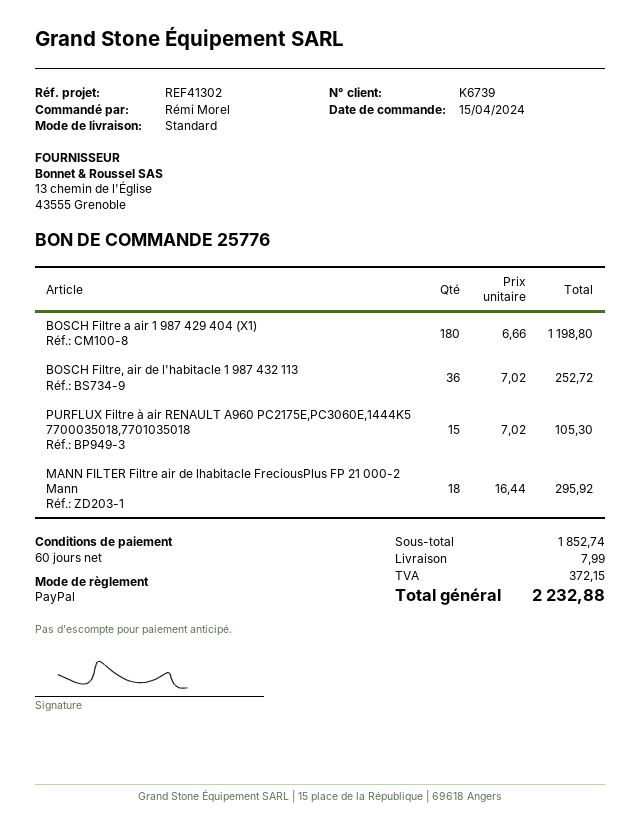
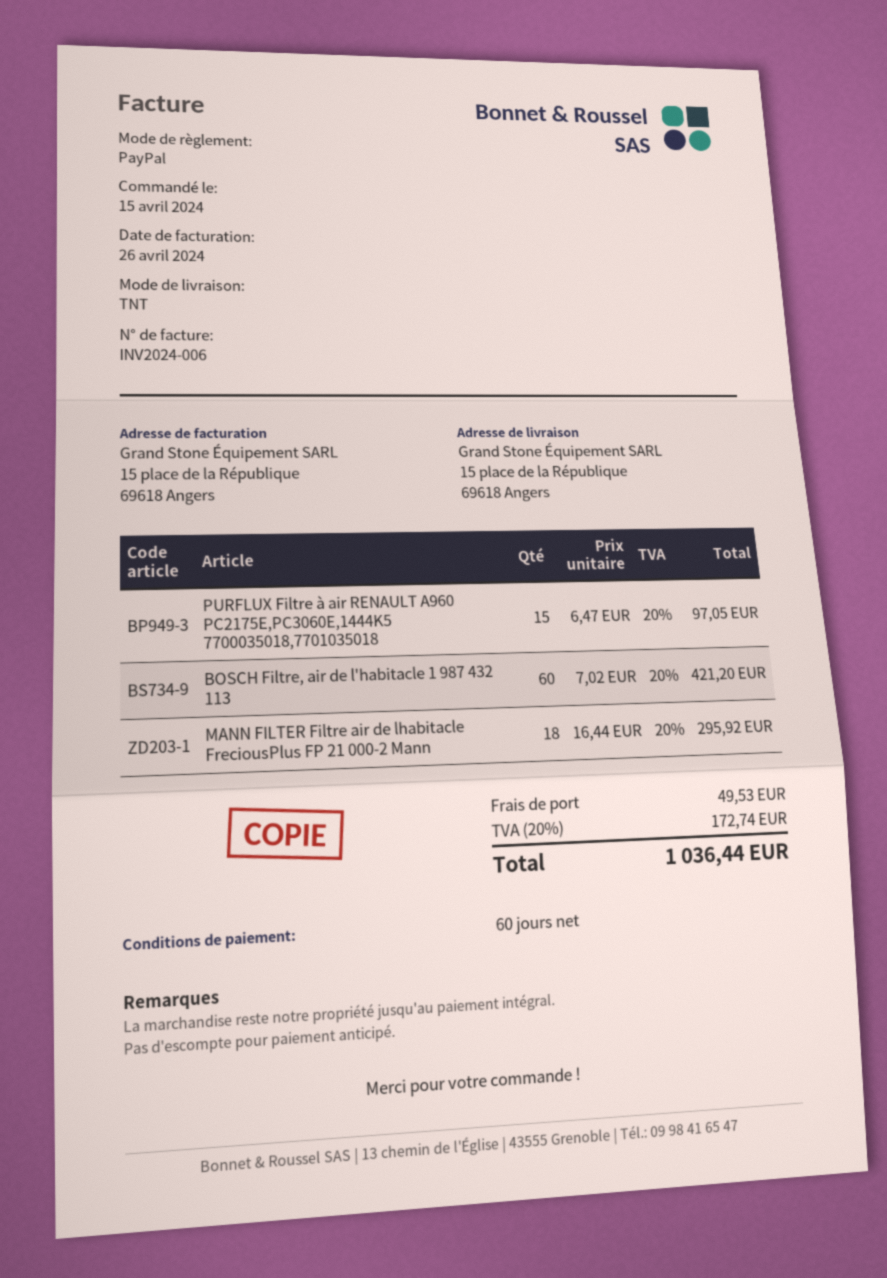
shipping method: standard -> TNT
BOSCH Filtre a air 1 987 429 404 (X1): 180 x 6.66 = 1198.80 -> none
BOSCH Filtre, air de l'habitacle 1 987 432 113: 36 x 7.02 = 252.72 -> 60 x 7.02 = 421.20
PURFLUX Filtre à air RENAULT A960 PC2175E,PC3060E,1444K5 7700035018,7701035018: 15 x 7.02 = 105.30 -> 15 x 6.47 = 97.05
shipping: 7.99 -> 49.53
tax: 372.15 -> 172.74
total: 2232.88 -> 1036.44

